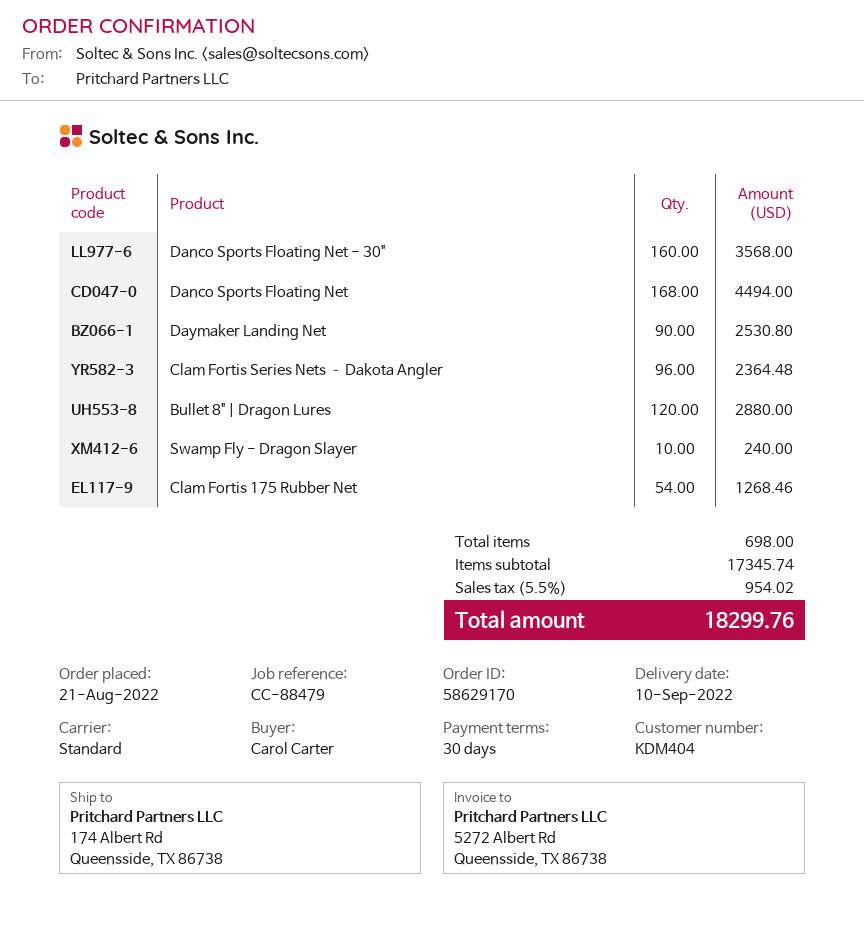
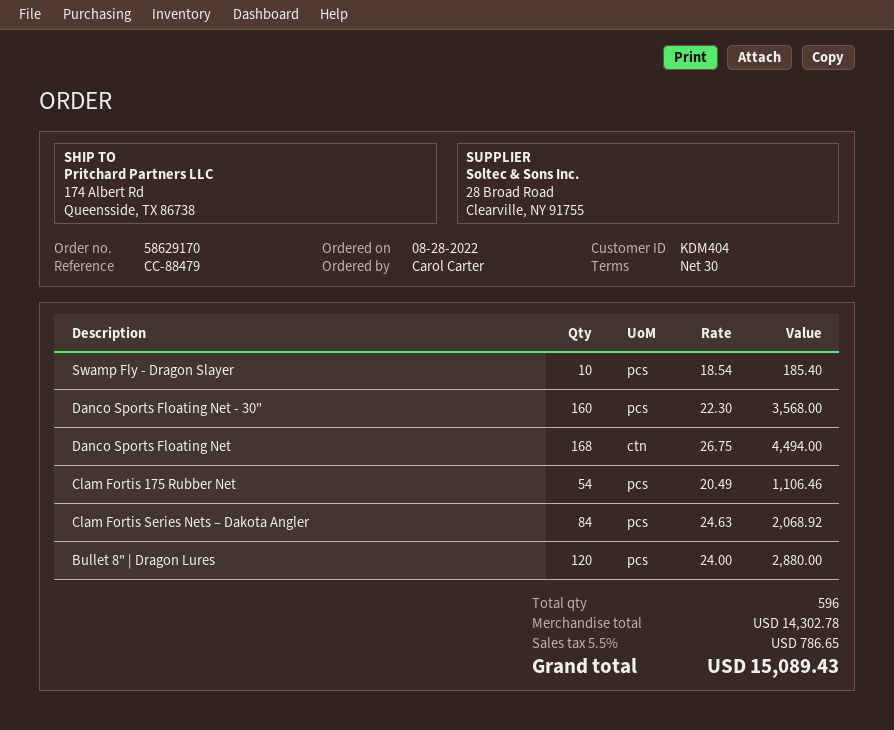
order date: 2022-08-21 -> 2022-08-28
Daymaker Landing Net: 90 for 2530.80 -> none
Clam Fortis Series Nets – Dakota Angler: 96 for 2364.48 -> 84 for 2068.92
Swamp Fly - Dragon Slayer: 10 for 240.00 -> 10 for 185.40
Clam Fortis 175 Rubber Net: 54 for 1268.46 -> 54 for 1106.46
total quantity: 698 -> 596
subtotal: 17345.74 -> 14302.78
tax: 5.5% = 954.02 -> 5.5% = 786.65
total: 18299.76 -> 15089.43

